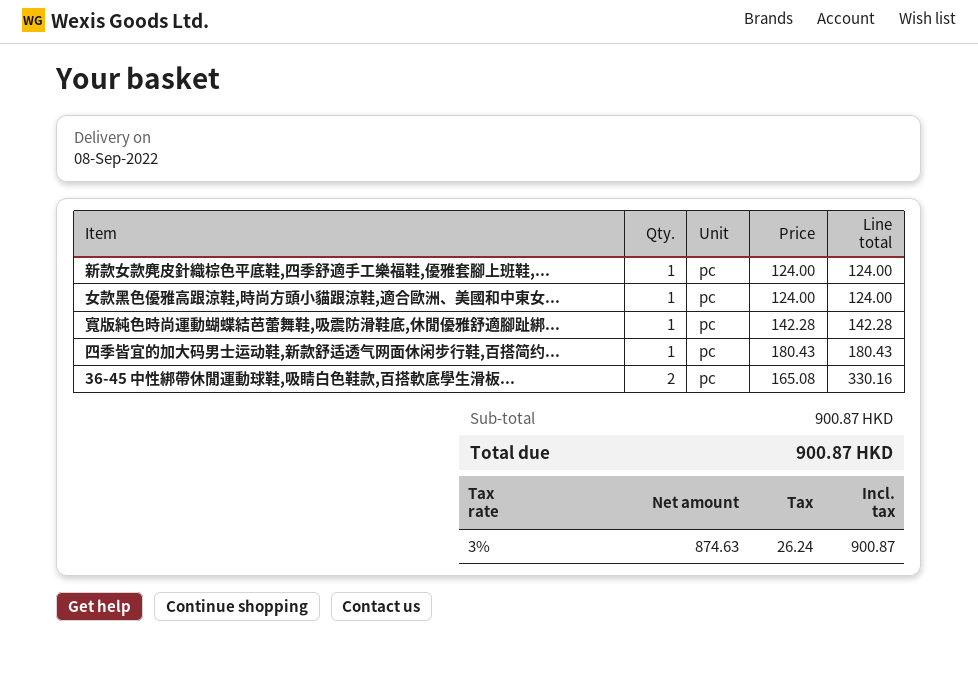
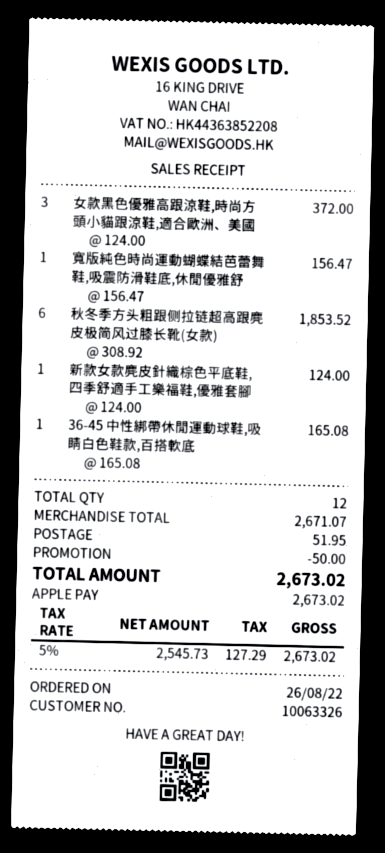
女款黑色優雅高跟涼鞋,時尚方頭小貓跟涼鞋,適合歐洲、美國和中東女...: 1 x 124.00 = 124.00 -> 3 x 124.00 = 372.00
寬版純色時尚運動蝴蝶結芭蕾舞鞋,吸震防滑鞋底,休閒優雅舒適腳趾綁...: 1 x 142.28 = 142.28 -> 1 x 156.47 = 156.47
四季皆宜的加大码男士运动鞋,新款舒适透气网面休闲步行鞋,百搭简约...: 1 x 180.43 = 180.43 -> none
36-45 中性綁帶休閒運動球鞋,吸睛白色鞋款,百搭軟底學生滑板...: 2 x 165.08 = 330.16 -> 1 x 165.08 = 165.08
秋冬季方头粗跟侧拉链超高跟麂皮极简风过膝长靴(女款): none -> 6 x 308.92 = 1853.52
subtotal: 900.87 -> 2671.07
discount: none -> 50.00
shipping: none -> 51.95
net: 874.63 -> 2545.73
tax: 3% = 26.24 -> 5% = 127.29
total: 900.87 -> 2673.02

